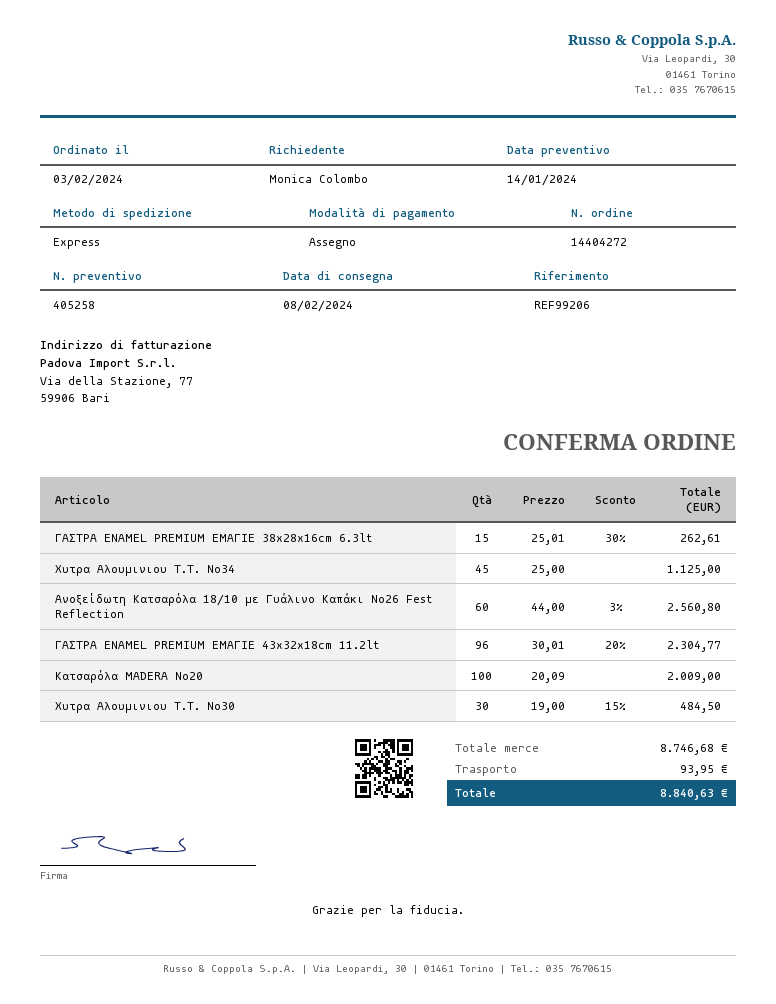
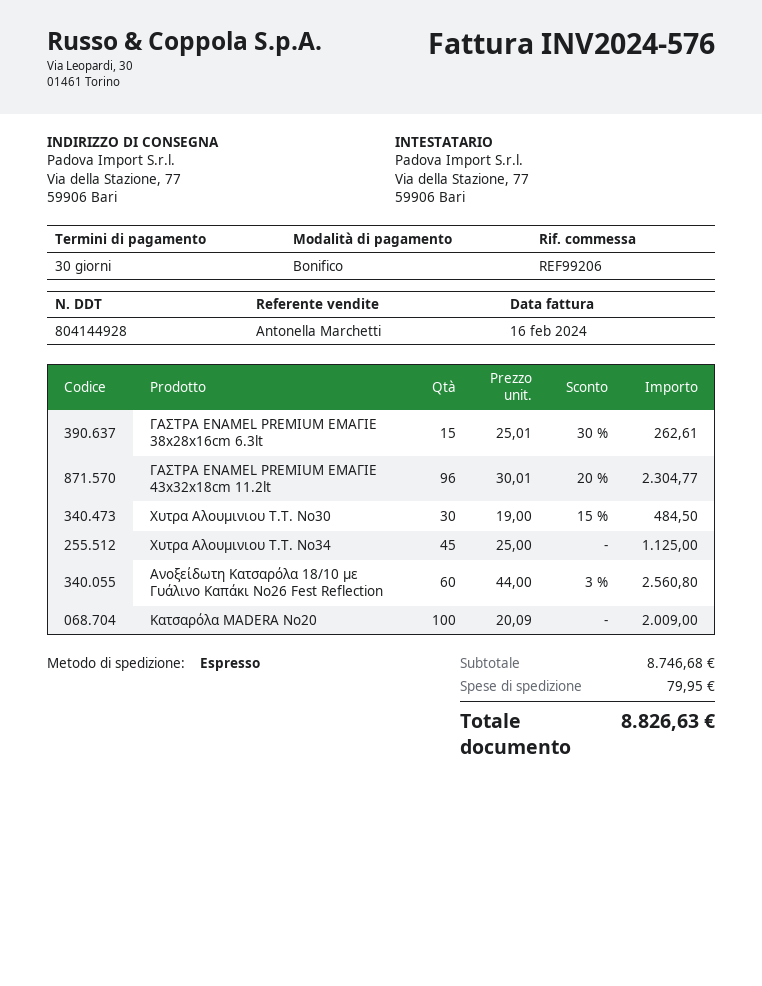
payment method: cheque -> bank transfer
shipping: 93.95 -> 79.95
total: 8840.63 -> 8826.63

